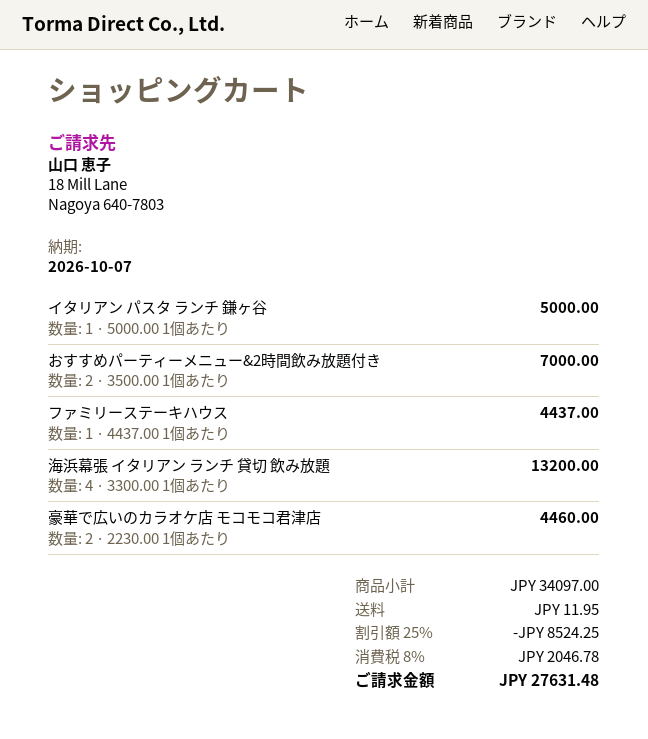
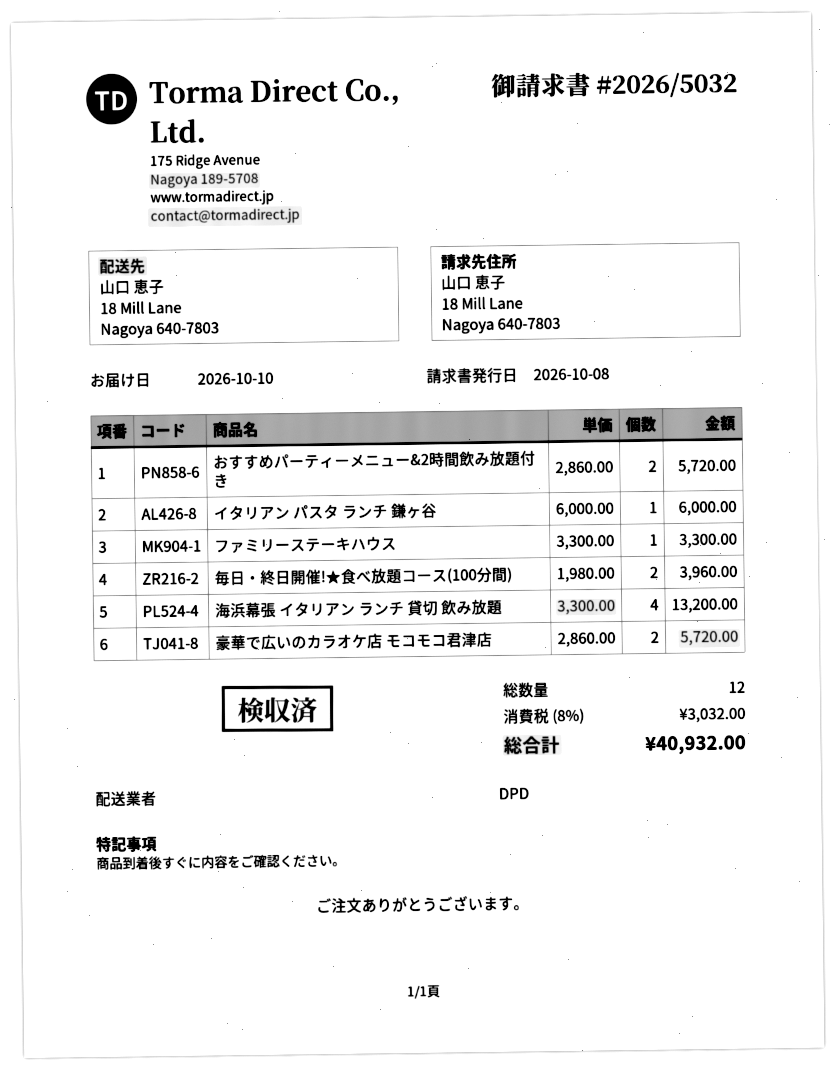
delivery date: 2026-10-07 -> 2026-10-10
イタリアン パスタ ランチ 鎌ヶ谷: 1 x 5000.00 = 5000.00 -> 1 x 6000.00 = 6000.00
おすすめパーティーメニュー&2時間飲み放題付き: 2 x 3500.00 = 7000.00 -> 2 x 2860.00 = 5720.00
ファミリーステーキハウス: 1 x 4437.00 = 4437.00 -> 1 x 3300.00 = 3300.00
豪華で広いのカラオケ店 モコモコ君津店: 2 x 2230.00 = 4460.00 -> 2 x 2860.00 = 5720.00
毎日・終日開催!★食べ放題コース(100分間): none -> 2 x 1980.00 = 3960.00
discount: 25% = 8524.25 -> none
shipping: 11.95 -> none
tax: 8% = 2046.78 -> 8% = 3032.00
total: 27631.48 -> 40932.00

